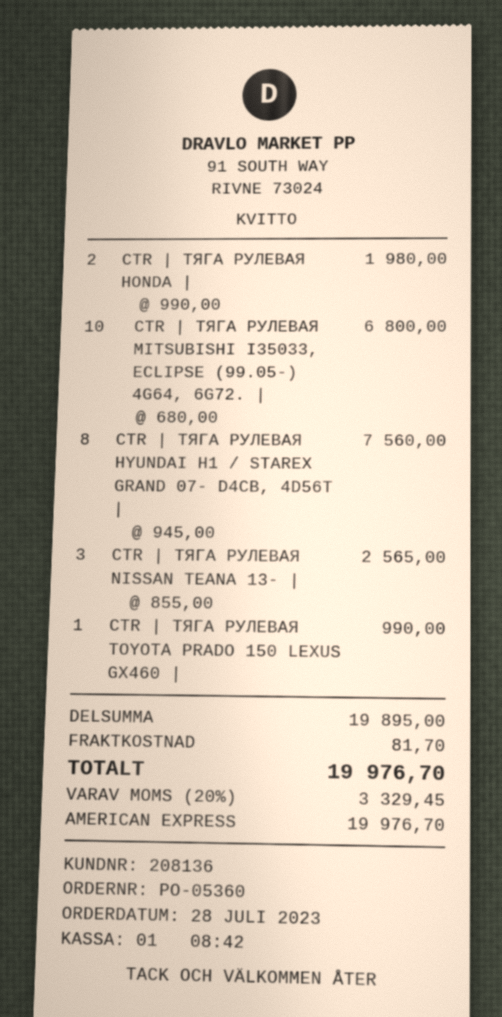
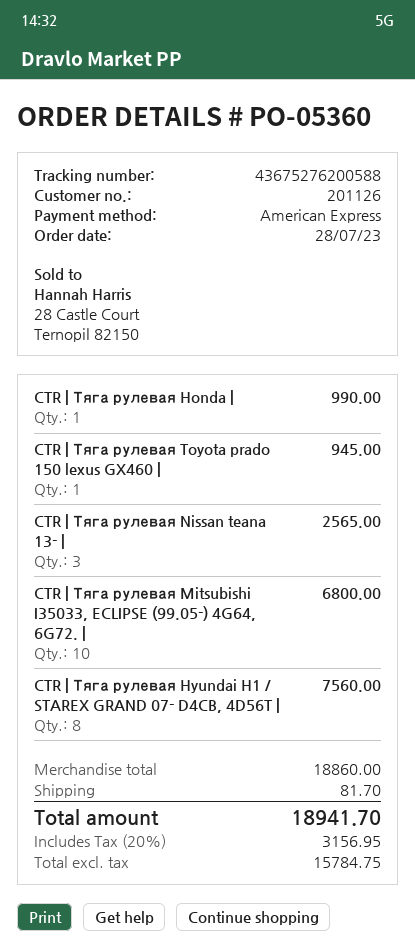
customer number: 208136 -> 201126
CTR | ТЯГА РУЛЕВАЯ HONDA |: 2 for 1980.00 -> 1 for 990.00
CTR | ТЯГА РУЛЕВАЯ TOYOTA PRADO 150 LEXUS GX460 |: 1 for 990.00 -> 1 for 945.00
subtotal: 19895.00 -> 18860.00
tax: 20% = 3329.45 -> 20% = 3156.95
total: 19976.70 -> 18941.70

